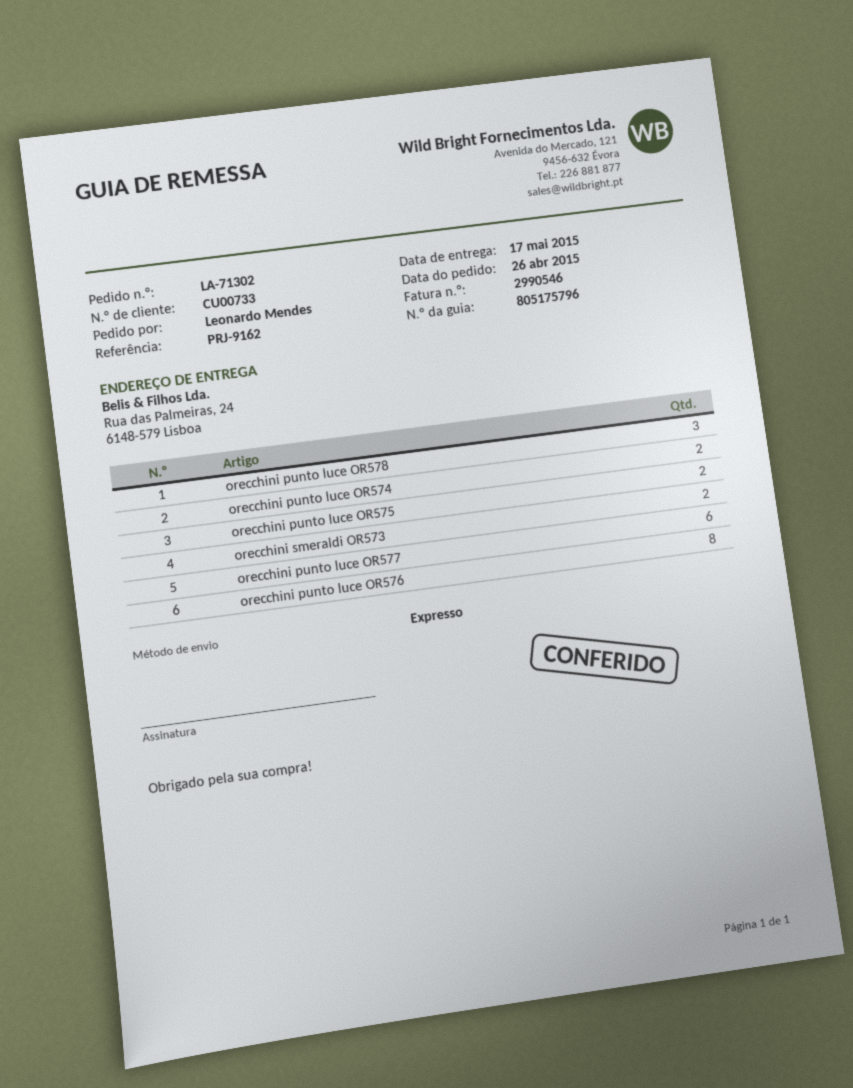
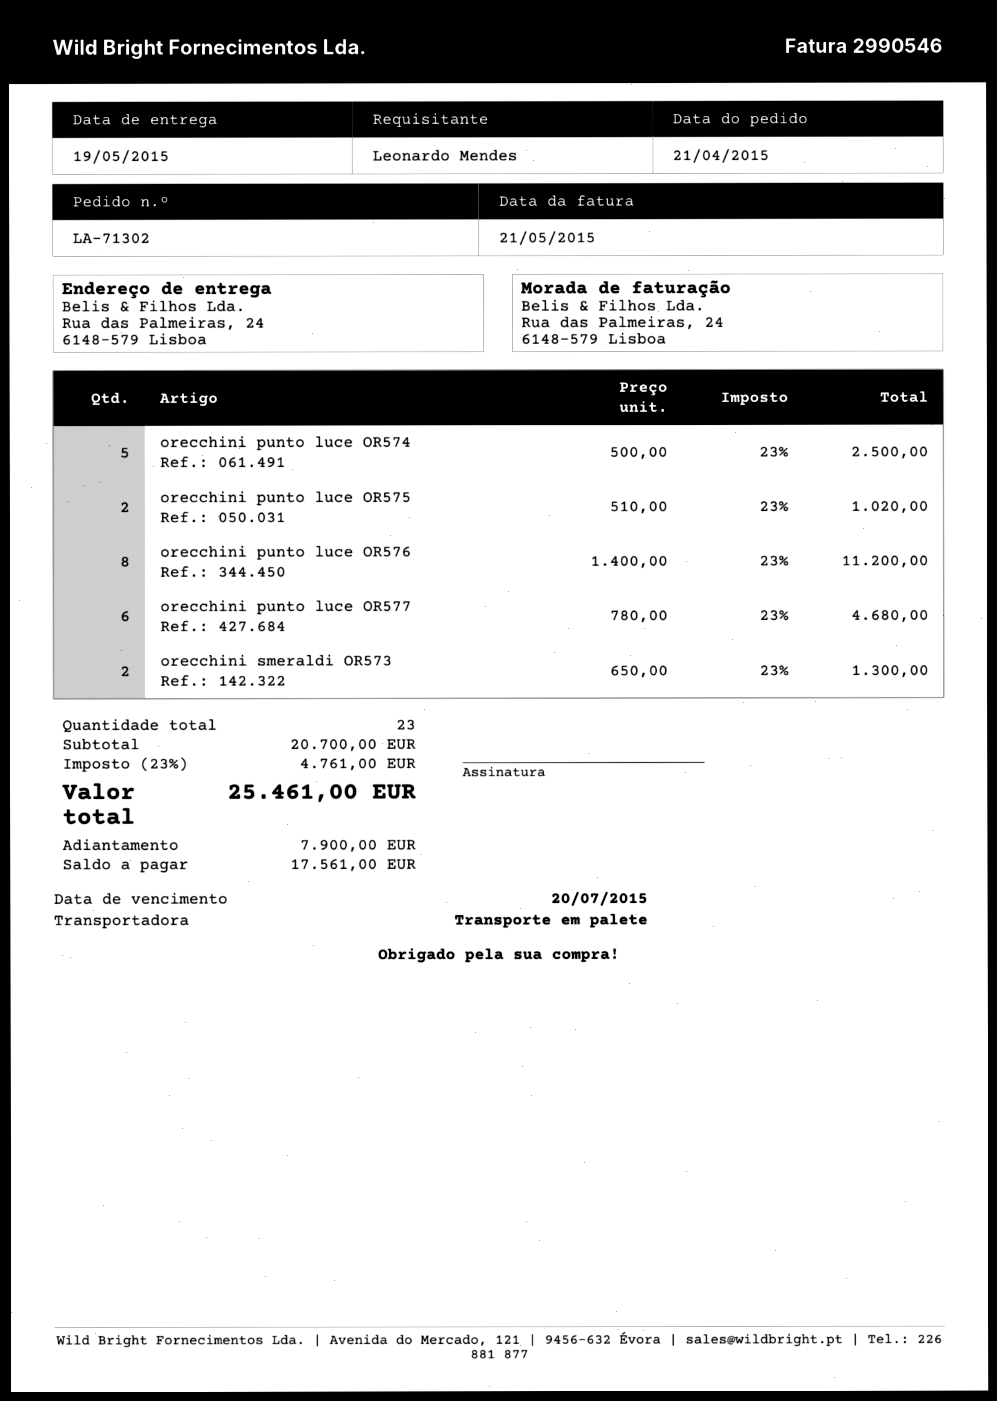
order date: 2015-04-26 -> 2015-04-21
delivery date: 2015-05-17 -> 2015-05-19
shipping method: express -> pallet freight
orecchini punto luce OR578: 3 -> none
orecchini punto luce OR574: 2 -> 5

